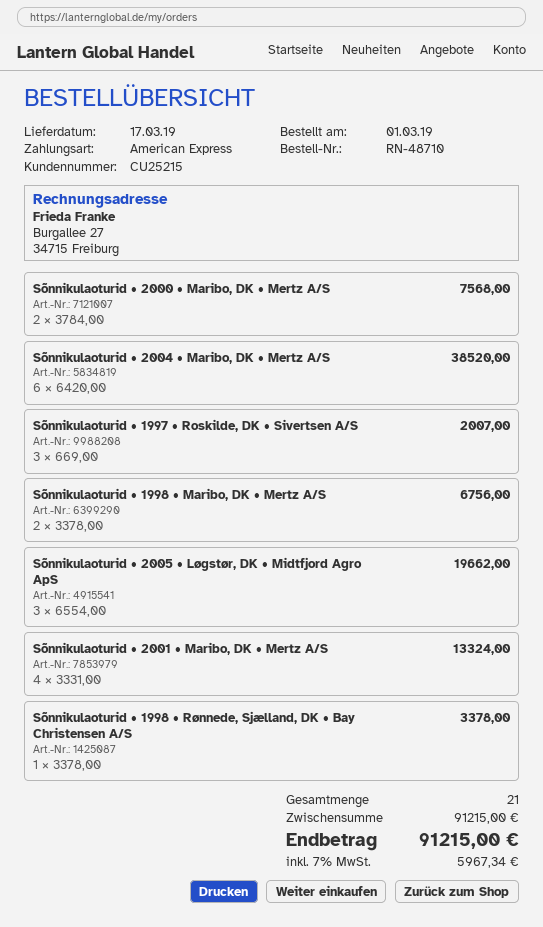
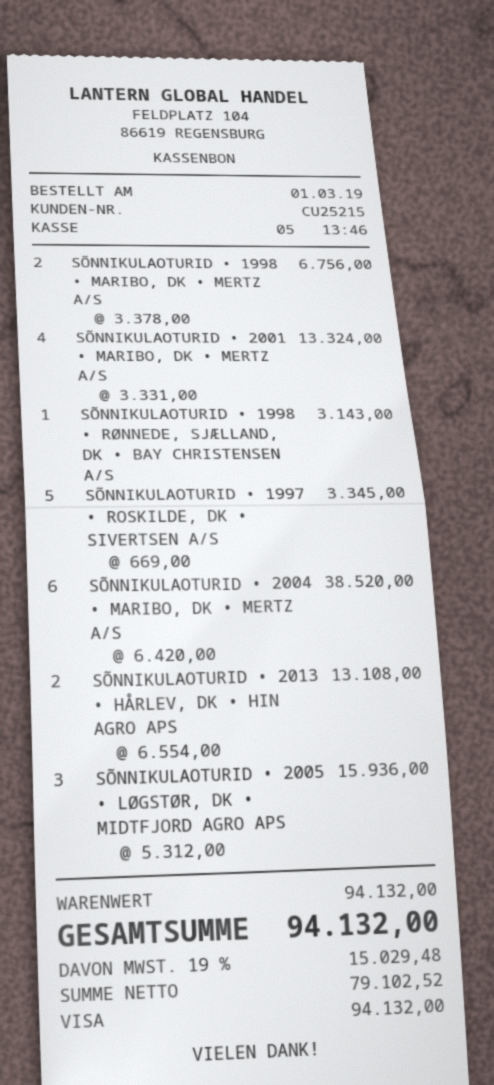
payment method: American Express -> Visa
Sõnnikulaoturid • 2000 • Maribo, DK • Mertz A/S: 2 x 3784.00 = 7568.00 -> none
Sõnnikulaoturid • 1997 • Roskilde, DK • Sivertsen A/S: 3 x 669.00 = 2007.00 -> 5 x 669.00 = 3345.00
Sõnnikulaoturid • 2005 • Løgstør, DK • Midtfjord Agro ApS: 3 x 6554.00 = 19662.00 -> 3 x 5312.00 = 15936.00
Sõnnikulaoturid • 1998 • Rønnede, Sjælland, DK • Bay Christensen A/S: 1 x 3378.00 = 3378.00 -> 1 x 3143.00 = 3143.00
SÕNNIKULAOTURID • 2013 • HÅRLEV, DK • HIN AGRO APS: none -> 2 x 6554.00 = 13108.00
subtotal: 91215.00 -> 94132.00
tax: 7% = 5967.34 -> 19% = 15029.48
total: 91215.00 -> 94132.00

